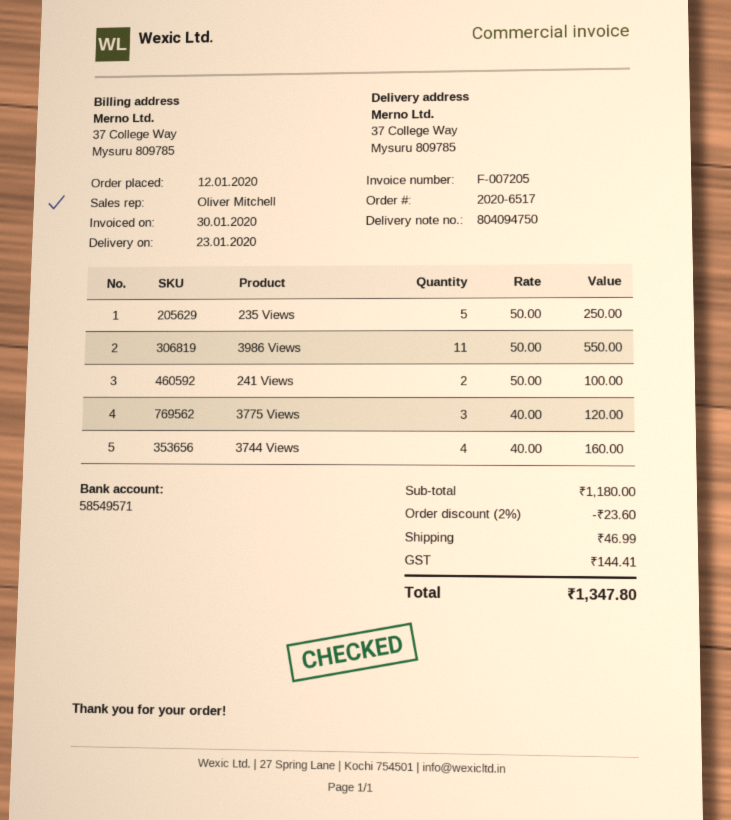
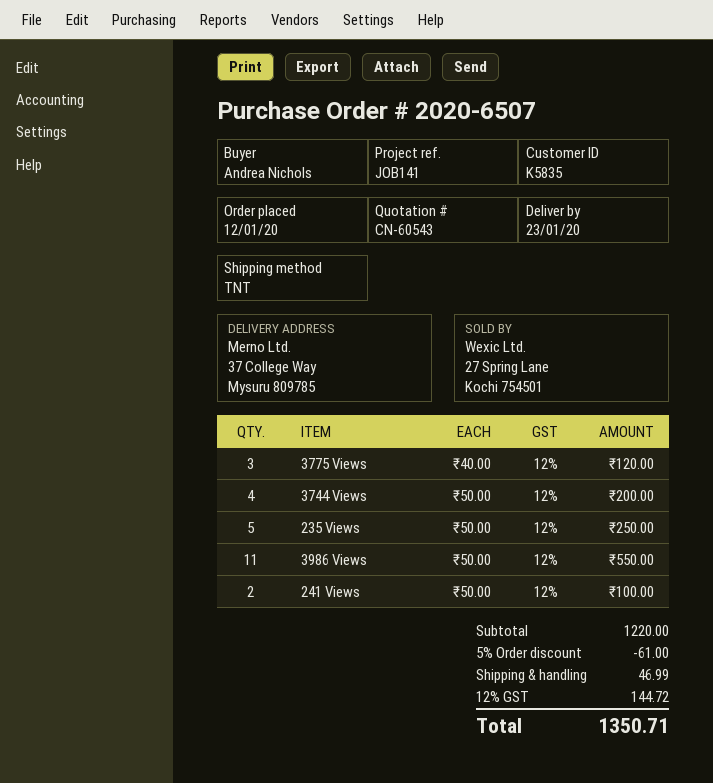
order number: 2020-6517 -> 2020-6507
3744 Views: 4 x 40.00 = 160.00 -> 4 x 50.00 = 200.00
subtotal: 1180.00 -> 1220.00
discount: 2% = 23.60 -> 5% = 61.00
tax: 144.41 -> 144.72
total: 1347.80 -> 1350.71

